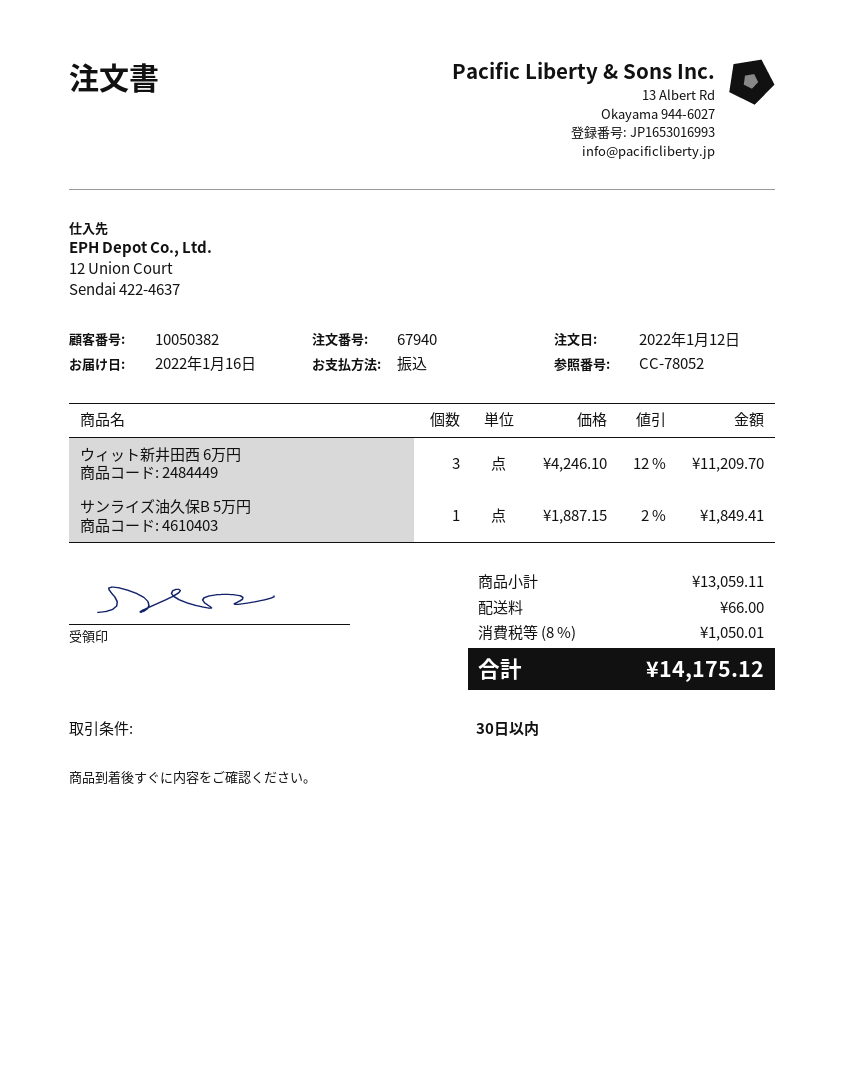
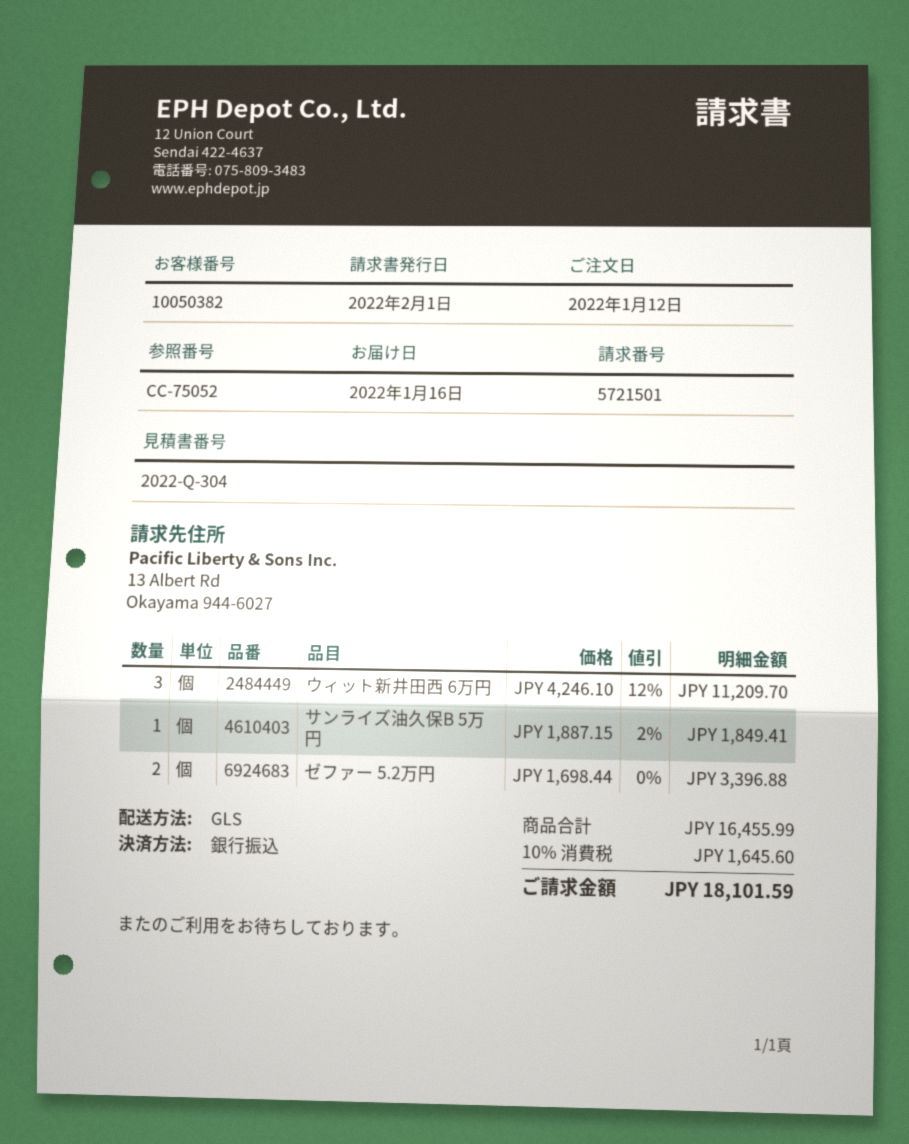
reference: CC-78052 -> CC-75052
ゼファー 5.2万円: none -> 2 x 1698.44 = 3396.88
subtotal: 13059.11 -> 16455.99
shipping: 66.00 -> none
tax: 8% = 1050.01 -> 10% = 1645.60
total: 14175.12 -> 18101.59

